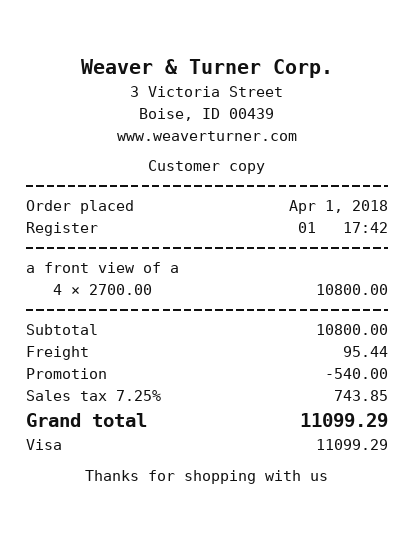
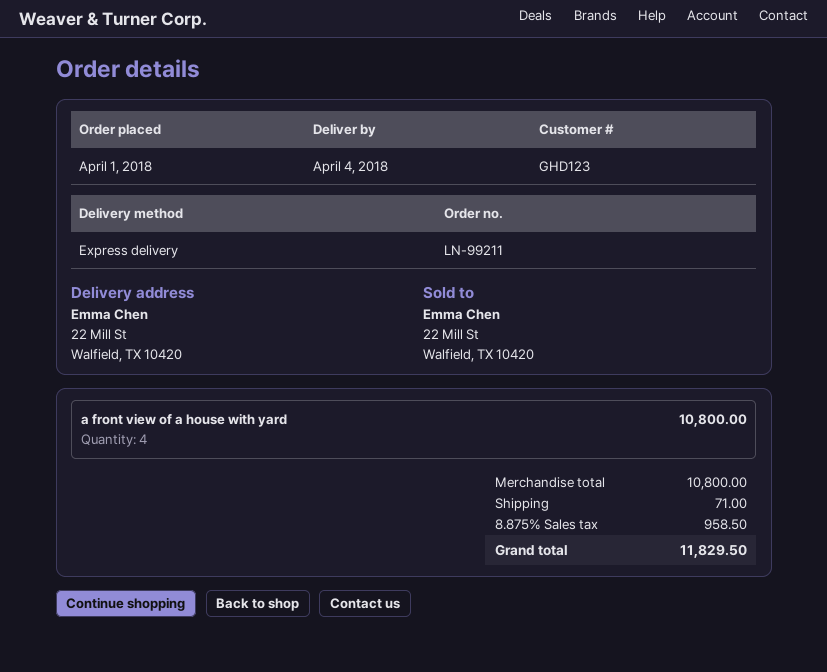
discount: 540.00 -> none
shipping: 95.44 -> 71.00
tax: 7.25% = 743.85 -> 8.875% = 958.50
total: 11099.29 -> 11829.50

